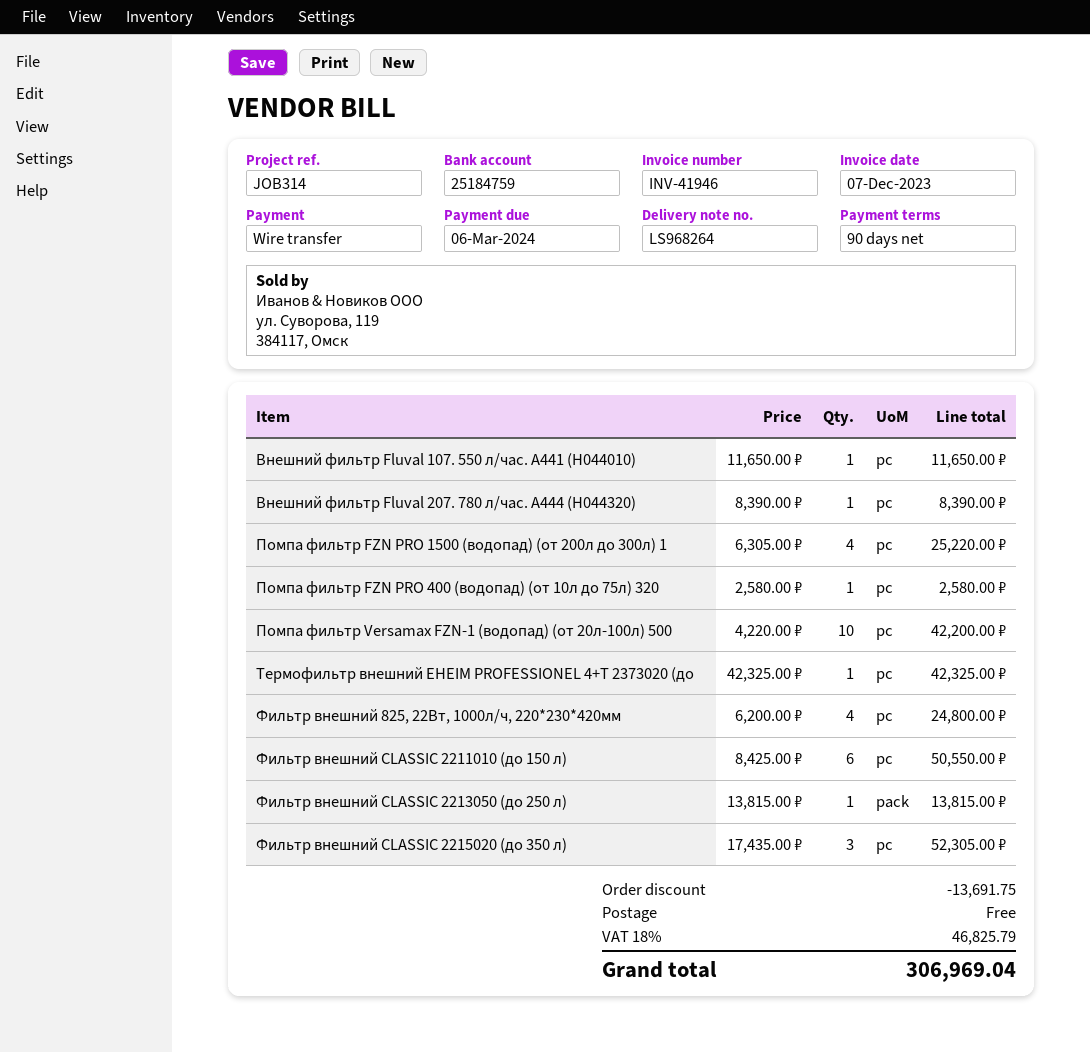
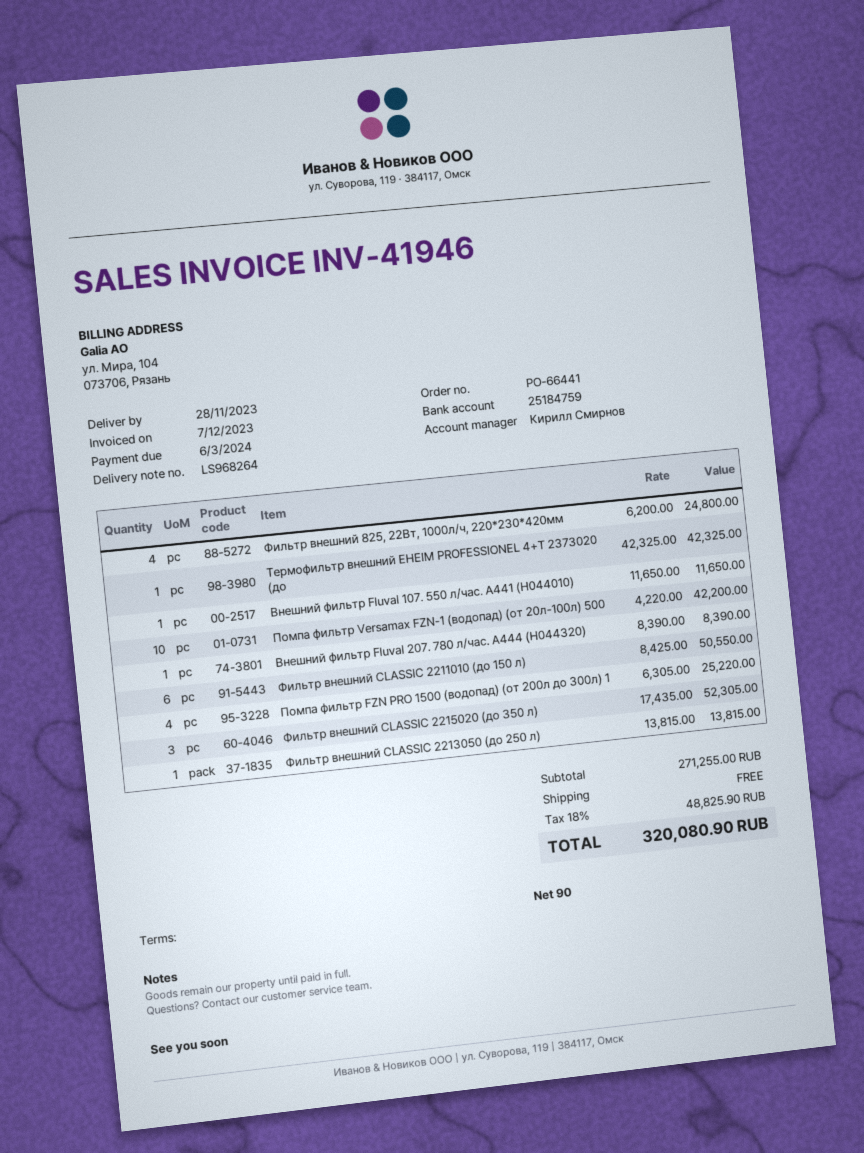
Помпа фильтр FZN PRO 400 (водопад) (от 10л до 75л) 320: 1 x 2580.00 = 2580.00 -> none
discount: 13691.75 -> none
tax: 18% = 46825.79 -> 18% = 48825.90
total: 306969.04 -> 320080.90

